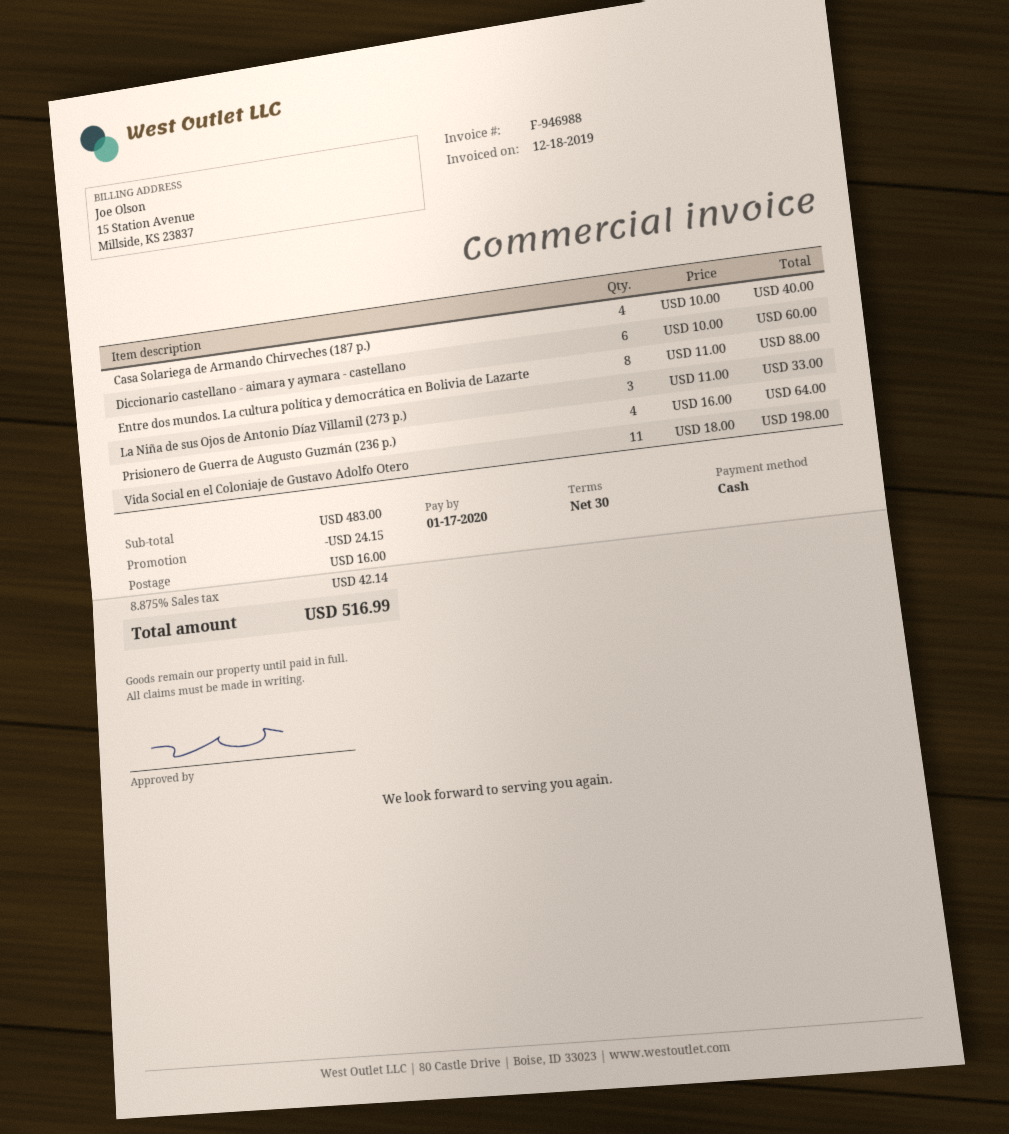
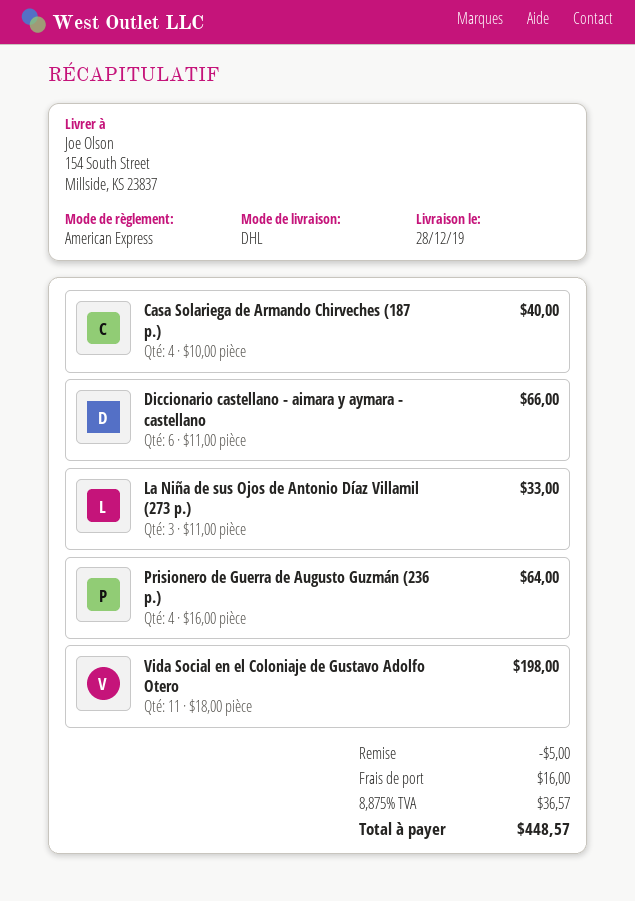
payment method: cash -> American Express
Diccionario castellano - aimara y aymara - castellano: 6 x 10.00 = 60.00 -> 6 x 11.00 = 66.00
Entre dos mundos. La cultura política y democrática en Bolivia de Lazarte: 8 x 11.00 = 88.00 -> none
discount: 24.15 -> 5.00
tax: 8.875% = 42.14 -> 8.875% = 36.57
total: 516.99 -> 448.57

